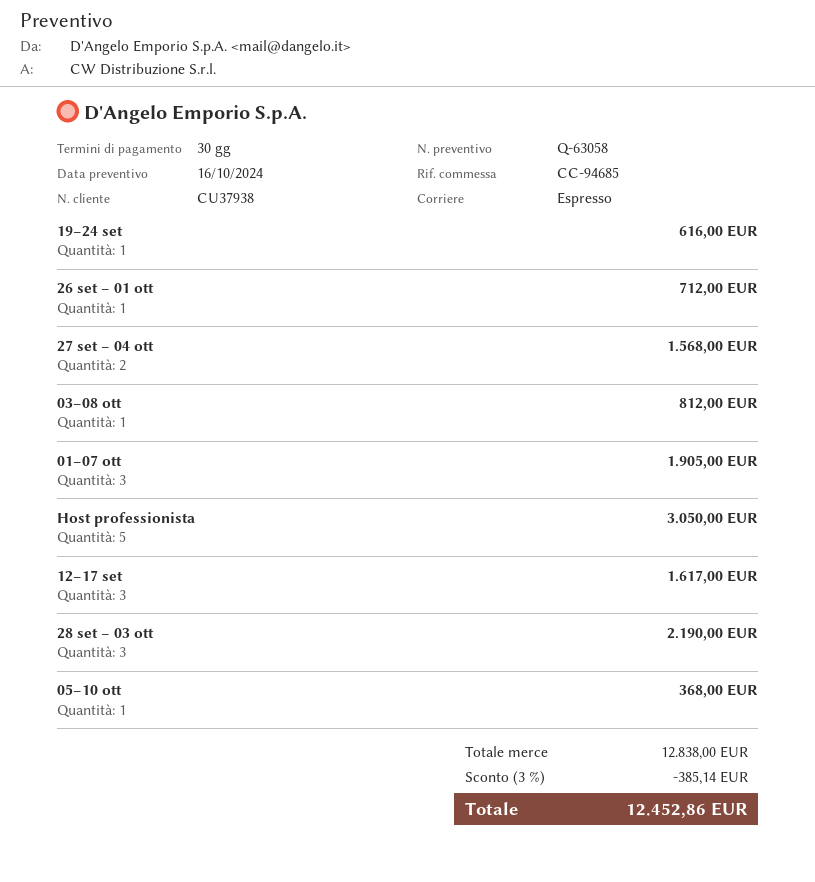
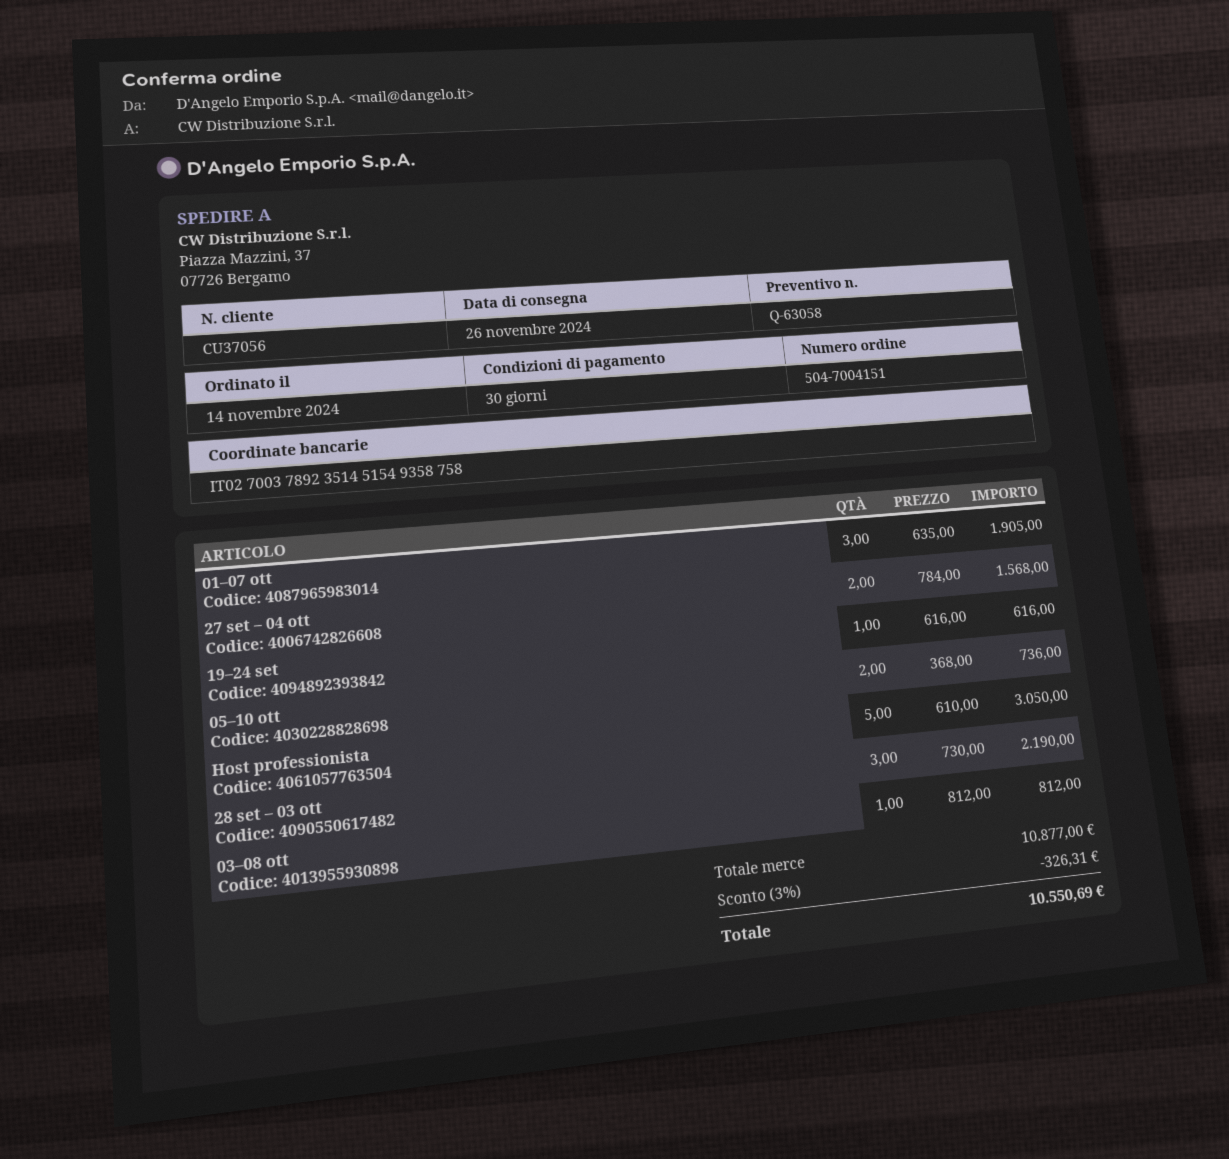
customer number: CU37938 -> CU37056
26 set – 01 ott: 1 for 712.00 -> none
12–17 set: 3 for 1617.00 -> none
05–10 ott: 1 for 368.00 -> 2 for 736.00
subtotal: 12838.00 -> 10877.00
discount: 3% = 385.14 -> 3% = 326.31
total: 12452.86 -> 10550.69

